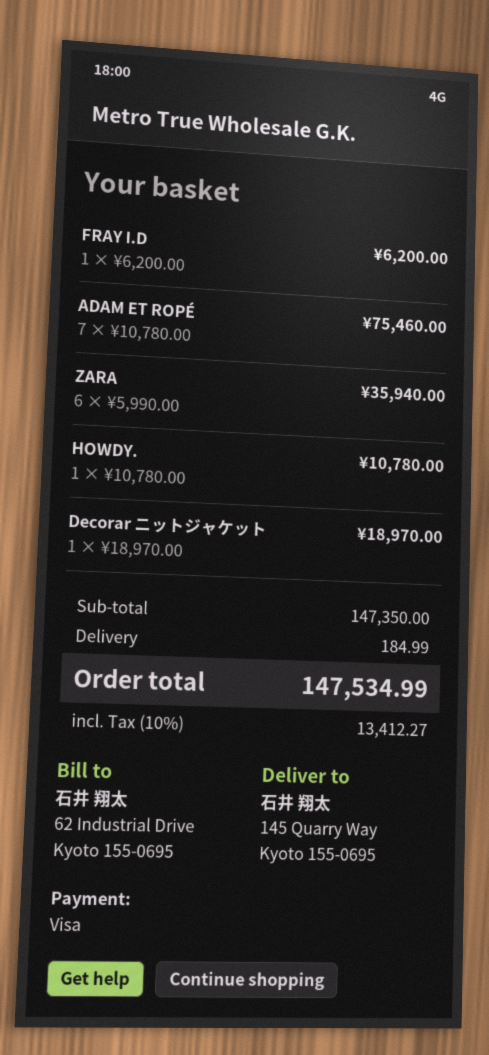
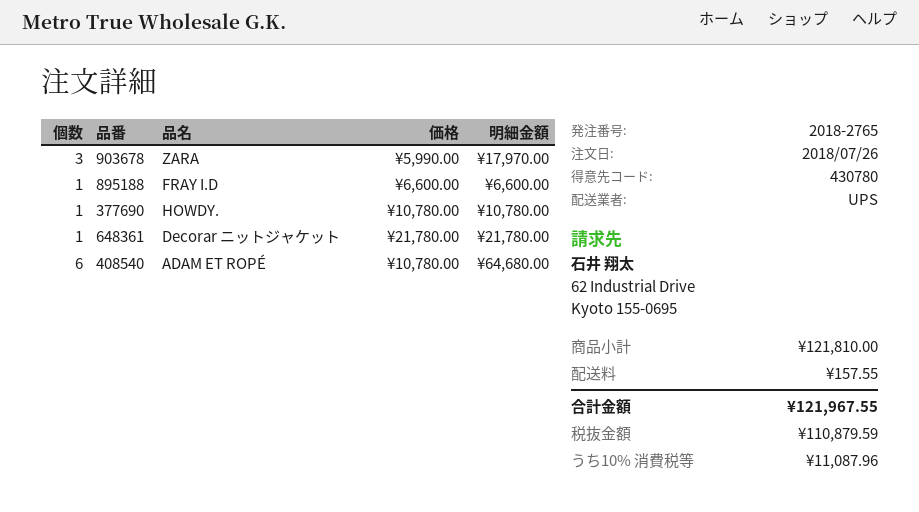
FRAY I.D: 1 x 6200.00 = 6200.00 -> 1 x 6600.00 = 6600.00
ADAM ET ROPÉ: 7 x 10780.00 = 75460.00 -> 6 x 10780.00 = 64680.00
ZARA: 6 x 5990.00 = 35940.00 -> 3 x 5990.00 = 17970.00
Decorar ニットジャケット: 1 x 18970.00 = 18970.00 -> 1 x 21780.00 = 21780.00
subtotal: 147350.00 -> 121810.00
shipping: 184.99 -> 157.55
tax: 10% = 13412.27 -> 10% = 11087.96
total: 147534.99 -> 121967.55

